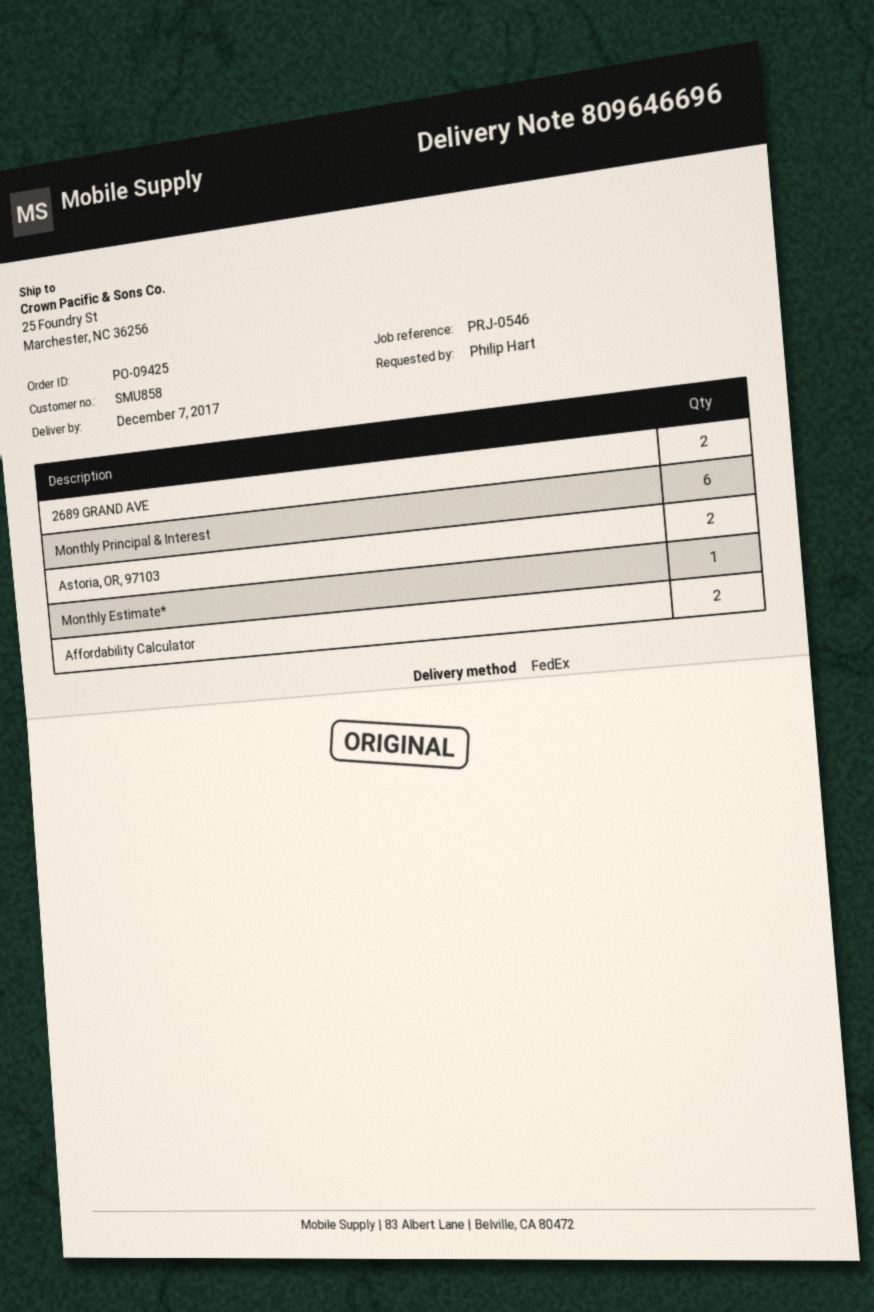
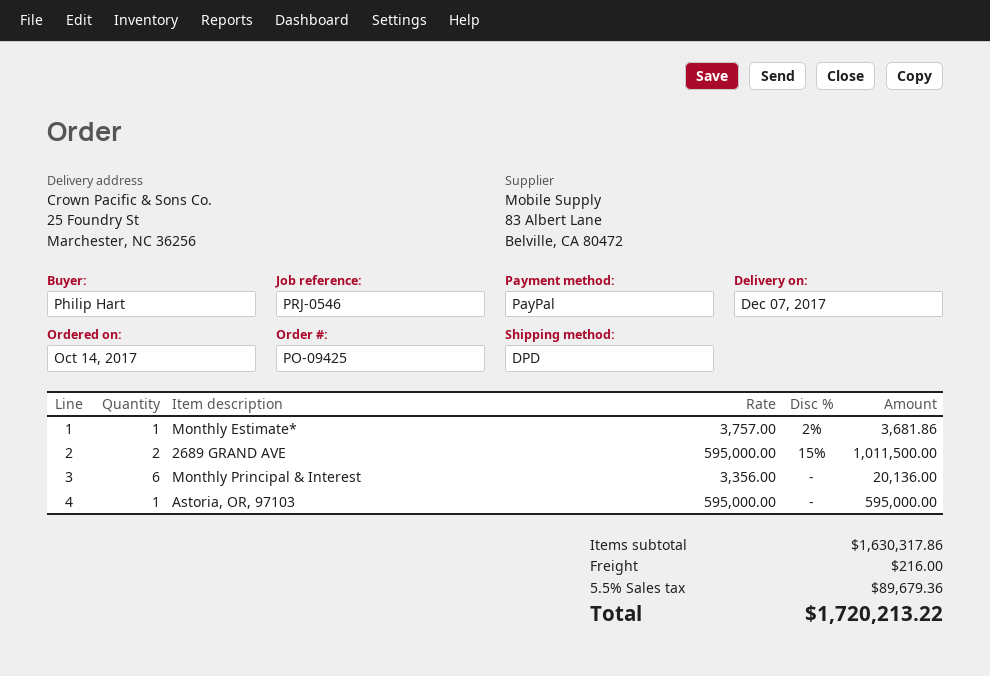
shipping method: FedEx -> DPD
Astoria, OR, 97103: 2 -> 1
Affordability Calculator: 2 -> none

